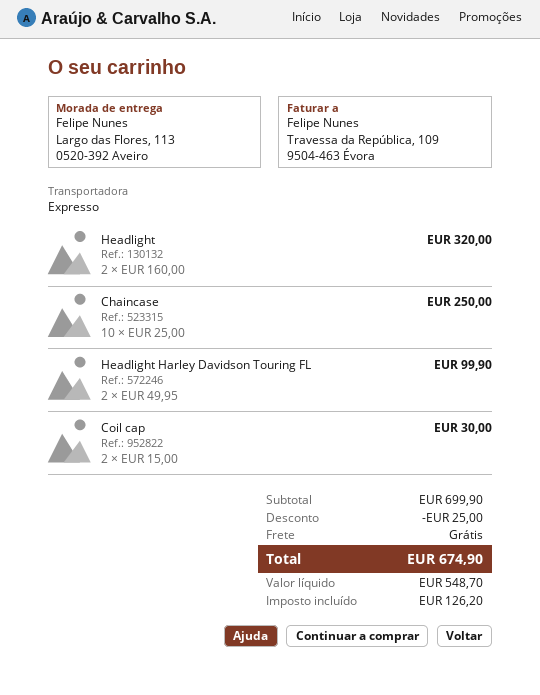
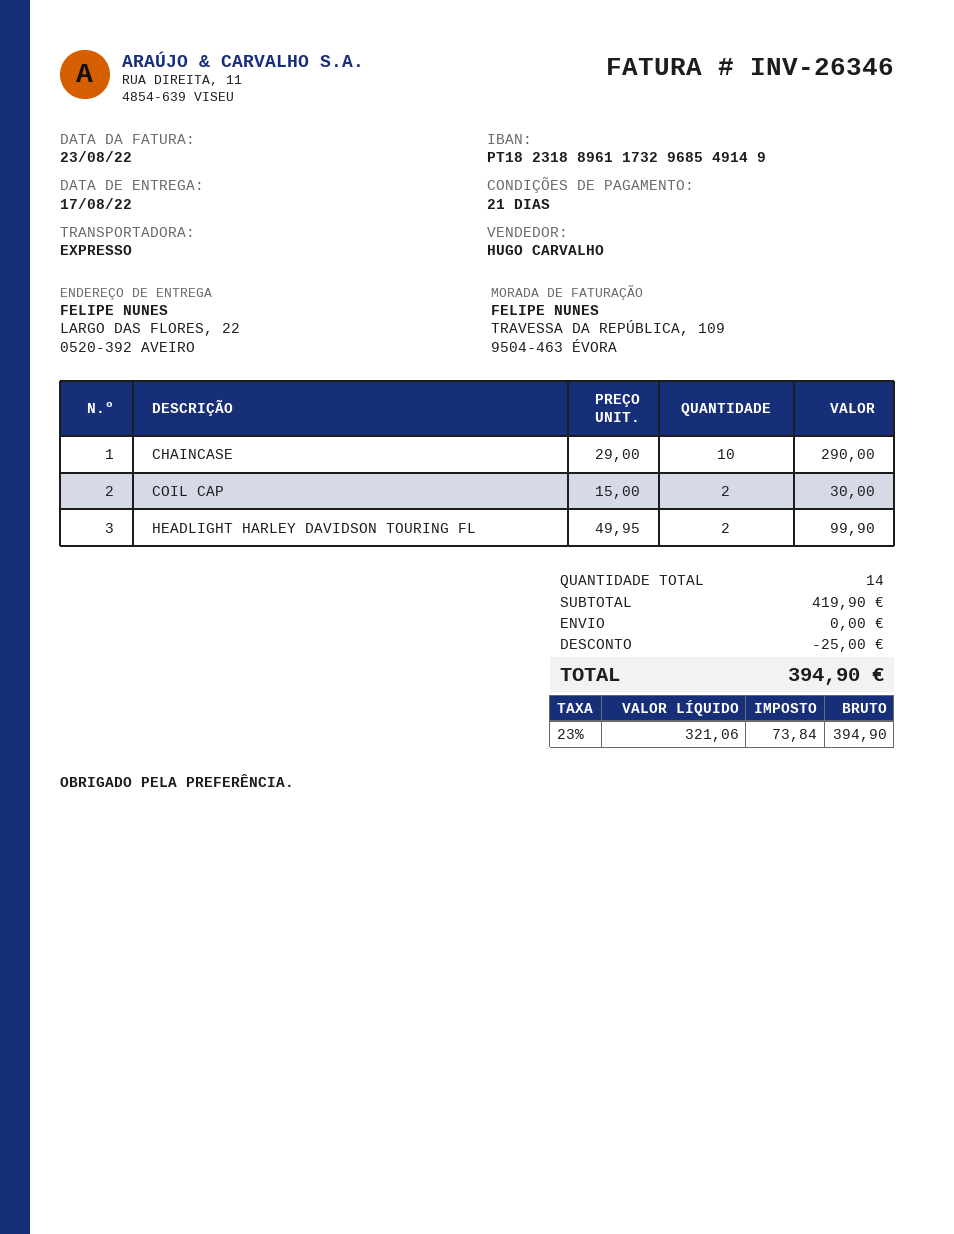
ship to: Largo das Flores, 113, 0520-392 Aveiro -> LARGO DAS FLORES, 22, 0520-392 AVEIRO
Headlight: 2 x 160.00 = 320.00 -> none
Chaincase: 10 x 25.00 = 250.00 -> 10 x 29.00 = 290.00
subtotal: 699.90 -> 419.90
net: 548.70 -> 321.06
tax: 126.20 -> 73.84
total: 674.90 -> 394.90

